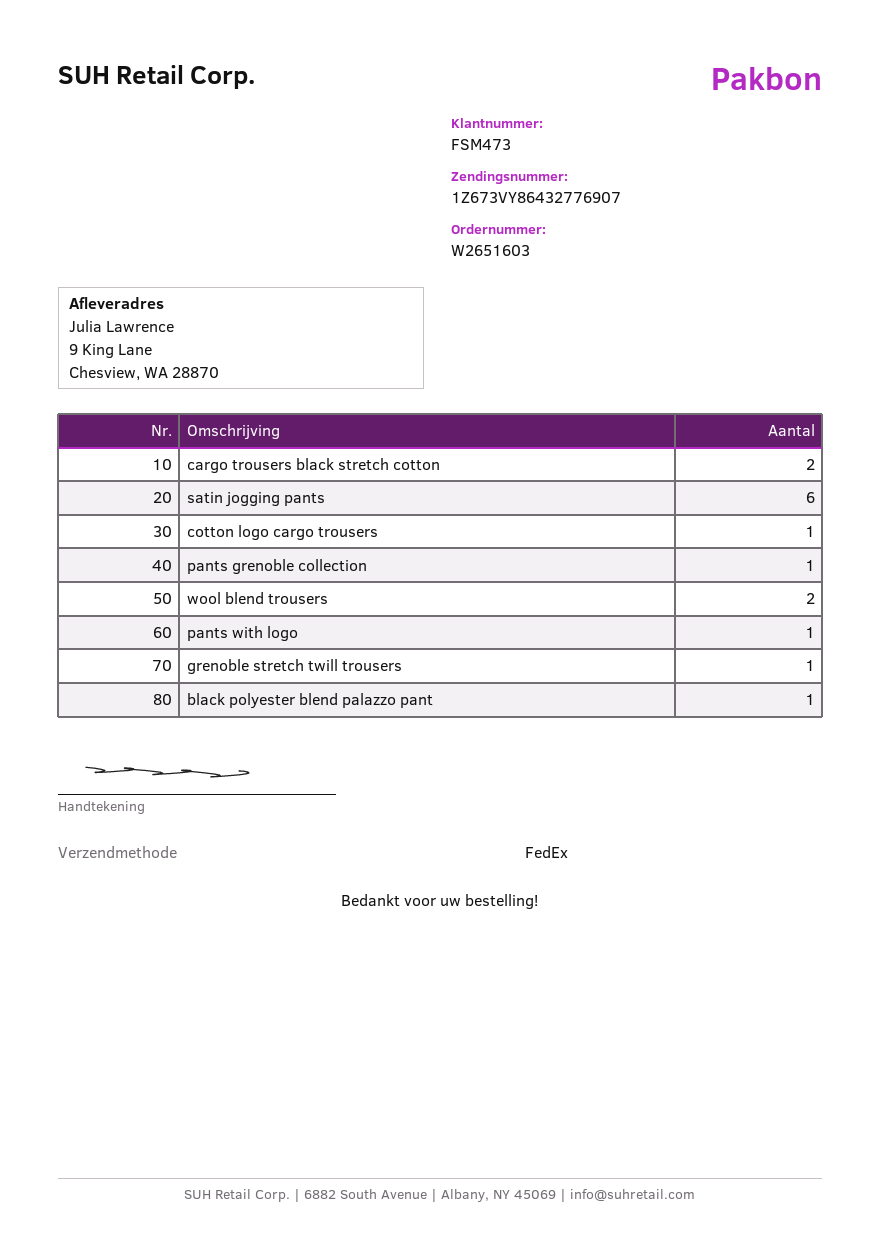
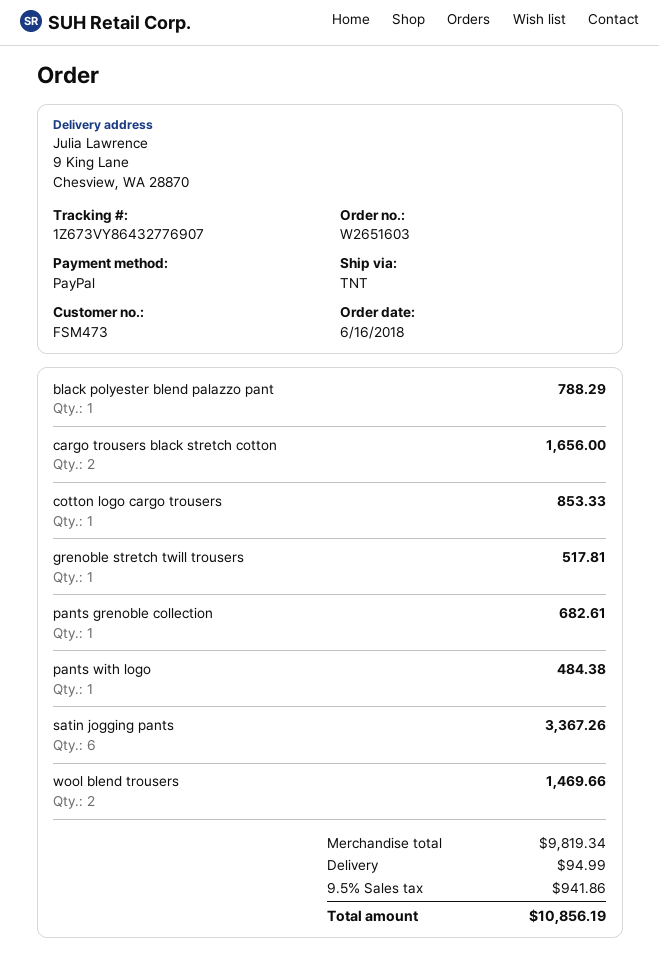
shipping method: FedEx -> TNT

